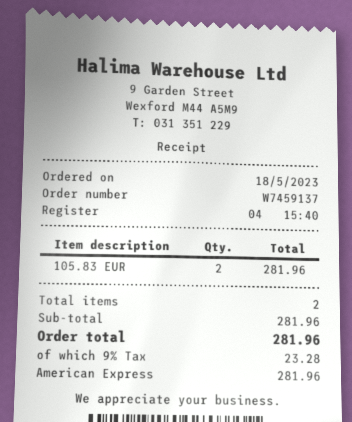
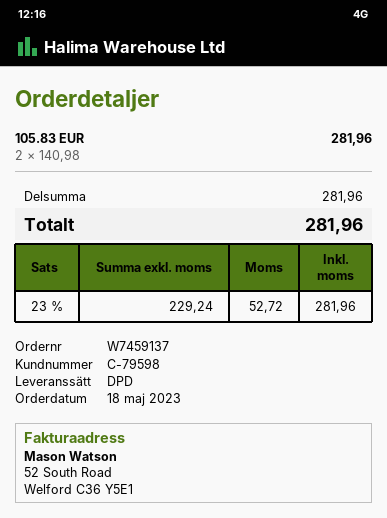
tax: 9% = 23.28 -> 23% = 52.72

